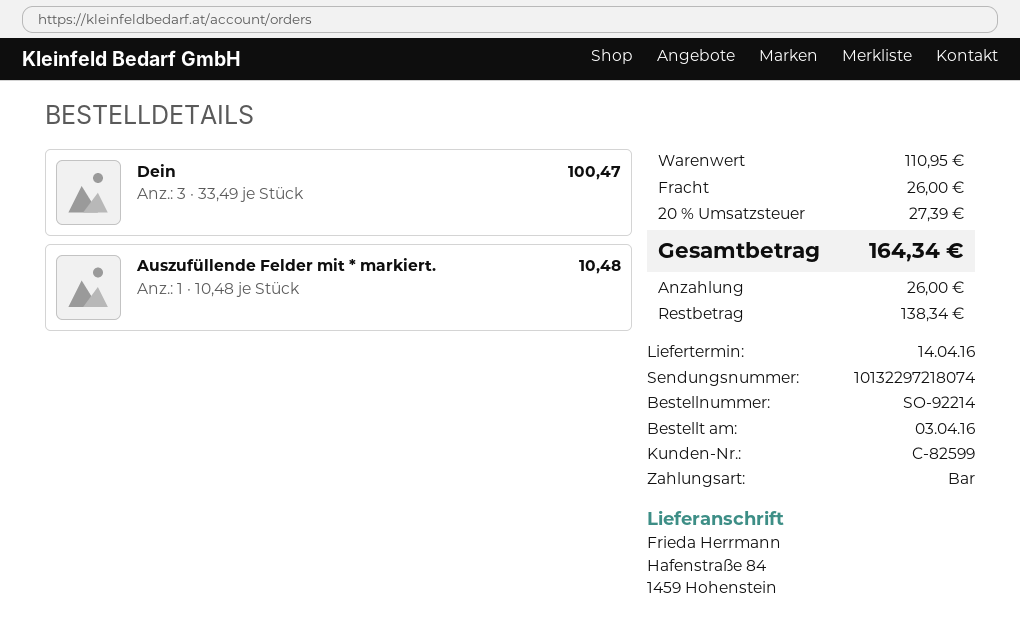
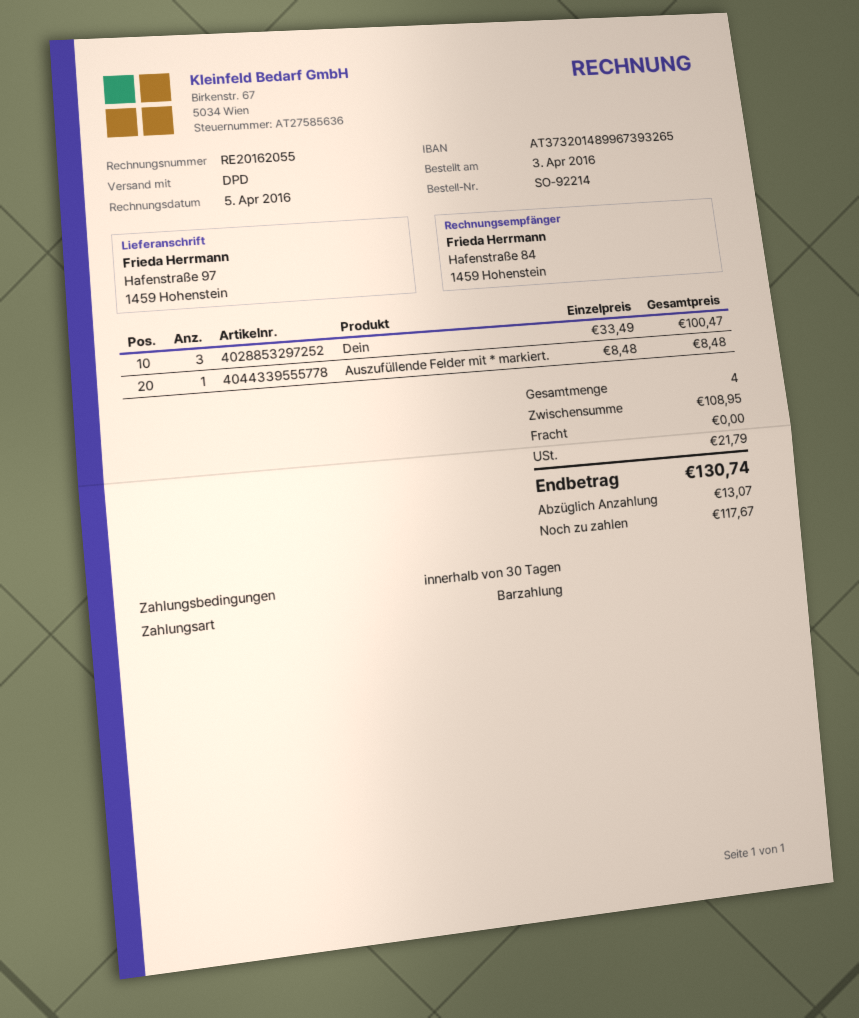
ship to: Hafenstraße 84, 1459 Hohenstein -> Hafenstraße 97, 1459 Hohenstein
Auszufüllende Felder mit * markiert.: 1 x 10.48 = 10.48 -> 1 x 8.48 = 8.48
subtotal: 110.95 -> 108.95
shipping: 26.00 -> 0.00
tax: 27.39 -> 21.79
total: 164.34 -> 130.74
deposit: 26.00 -> 13.07
balance: 138.34 -> 117.67

